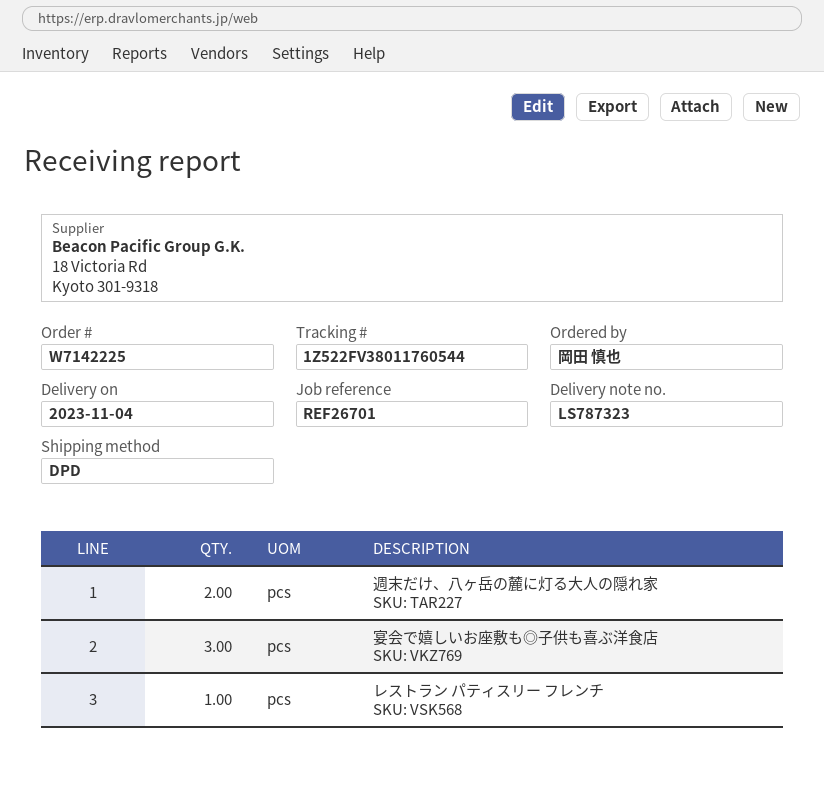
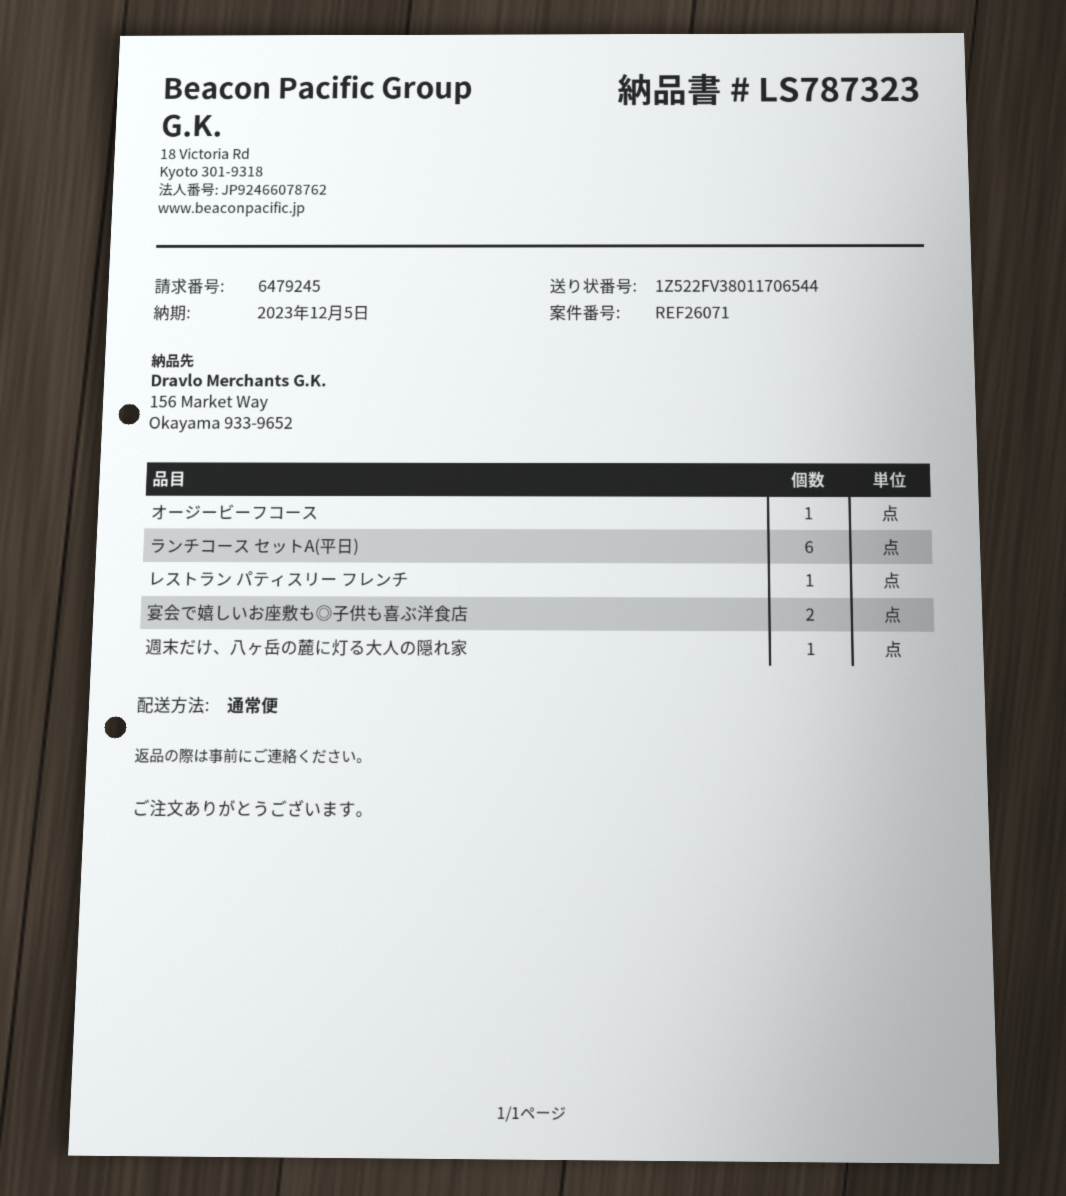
delivery date: 2023-11-04 -> 2023-12-05
reference: REF26701 -> REF26071
shipping method: DPD -> standard
tracking number: 1Z522FV38011760544 -> 1Z522FV38011706544
週末だけ、八ヶ岳の麓に灯る大人の隠れ家: 2 -> 1
宴会で嬉しいお座敷も◎子供も喜ぶ洋食店: 3 -> 2
オージービーフコース: none -> 1
ランチコース セットA(平日): none -> 6

